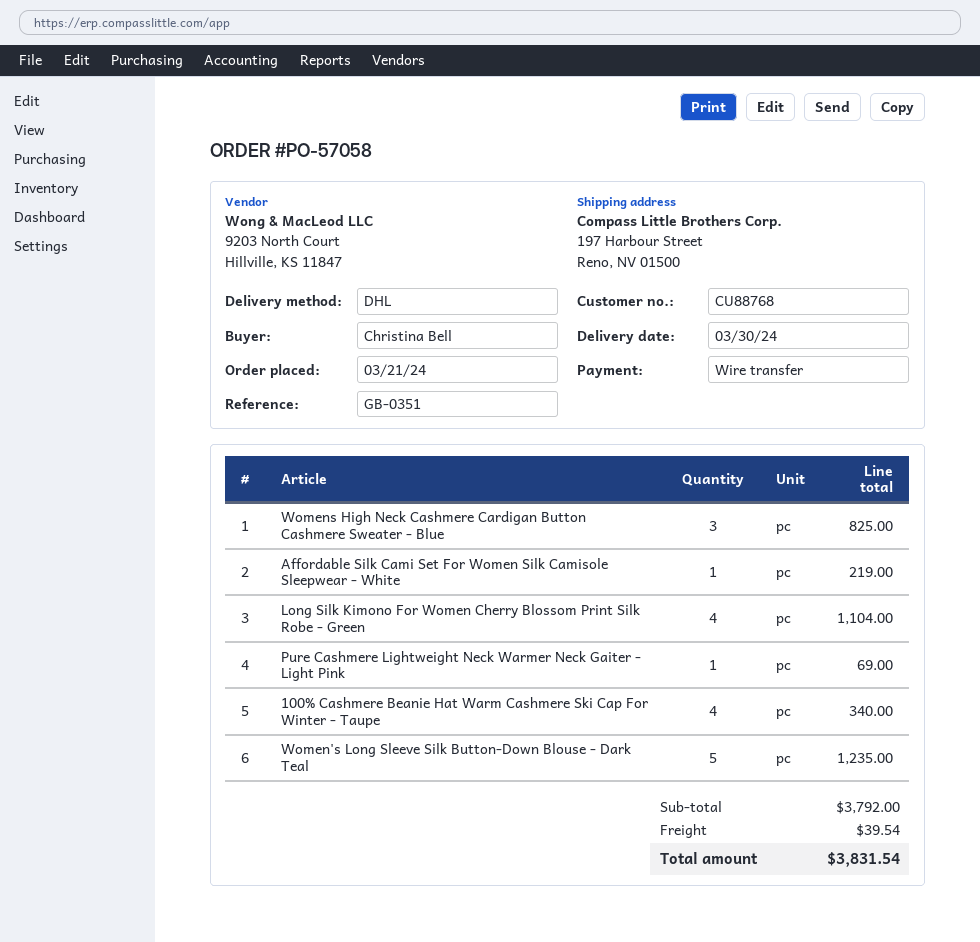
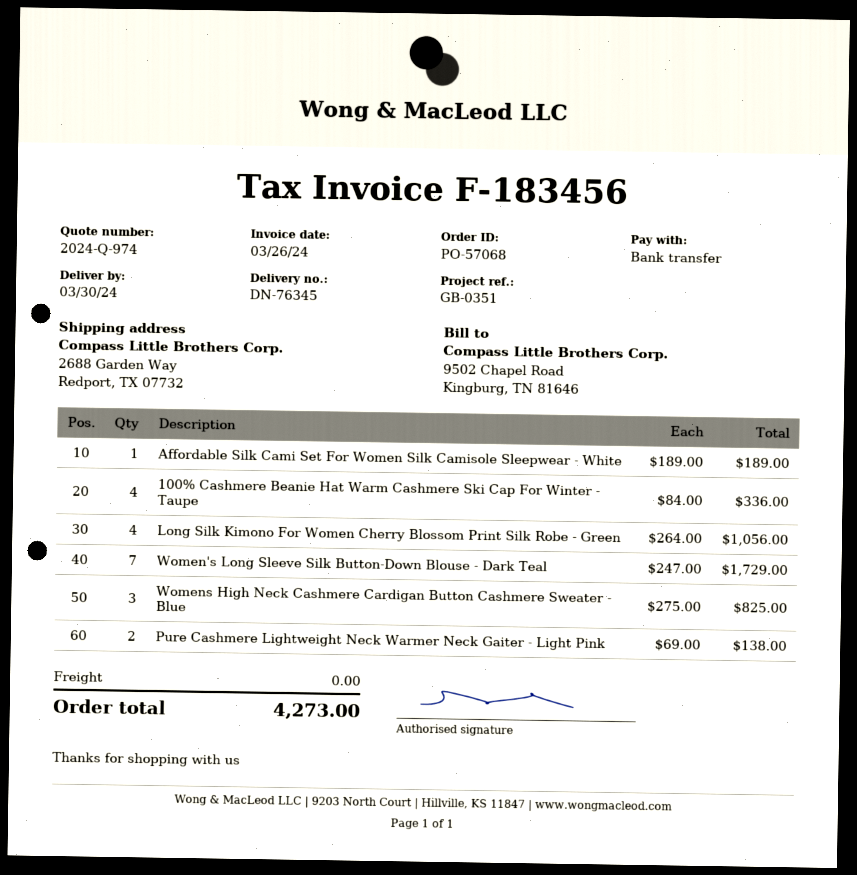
order number: PO-57058 -> PO-57068
ship to: 197 Harbour Street, Reno, NV 01500 -> 2688 Garden Way, Redport, TX 07732
Affordable Silk Cami Set For Women Silk Camisole Sleepwear - White: 1 for 219.00 -> 1 for 189.00
Long Silk Kimono For Women Cherry Blossom Print Silk Robe - Green: 4 for 1104.00 -> 4 for 1056.00
Pure Cashmere Lightweight Neck Warmer Neck Gaiter - Light Pink: 1 for 69.00 -> 2 for 138.00
100% Cashmere Beanie Hat Warm Cashmere Ski Cap For Winter - Taupe: 4 for 340.00 -> 4 for 336.00
Women's Long Sleeve Silk Button-Down Blouse - Dark Teal: 5 for 1235.00 -> 7 for 1729.00
shipping: 39.54 -> 0.00
total: 3831.54 -> 4273.00

